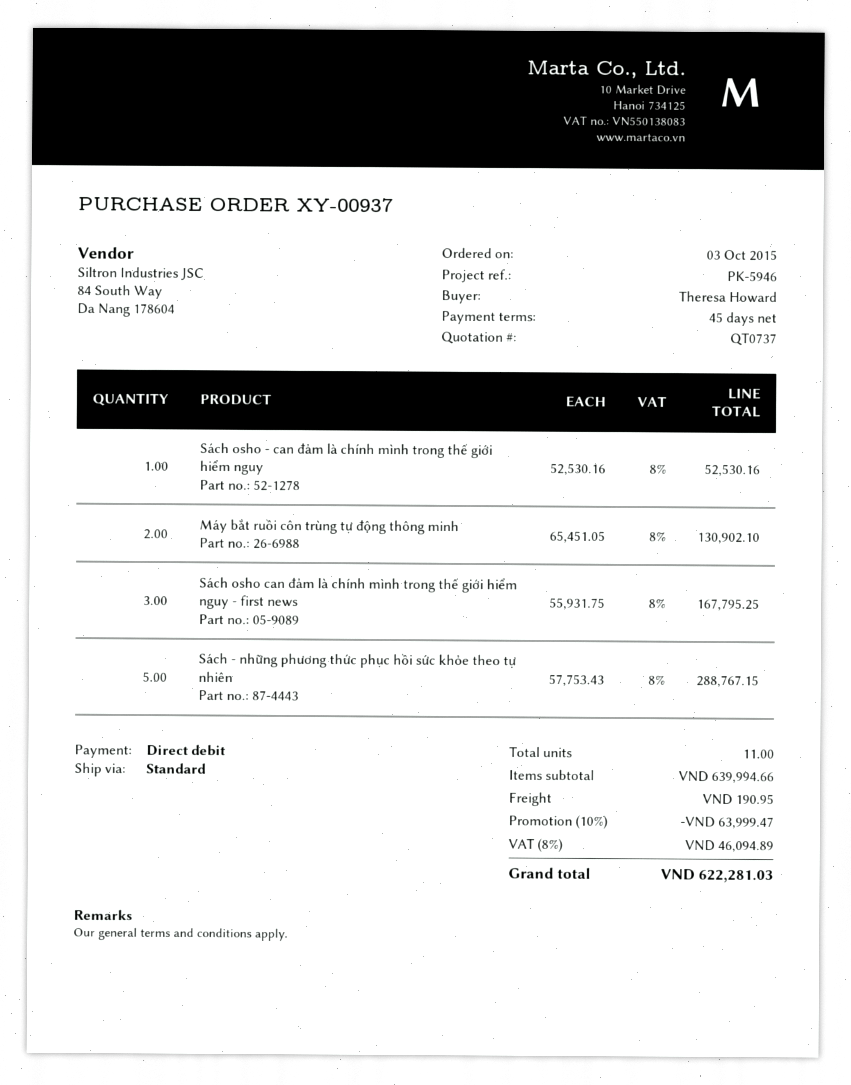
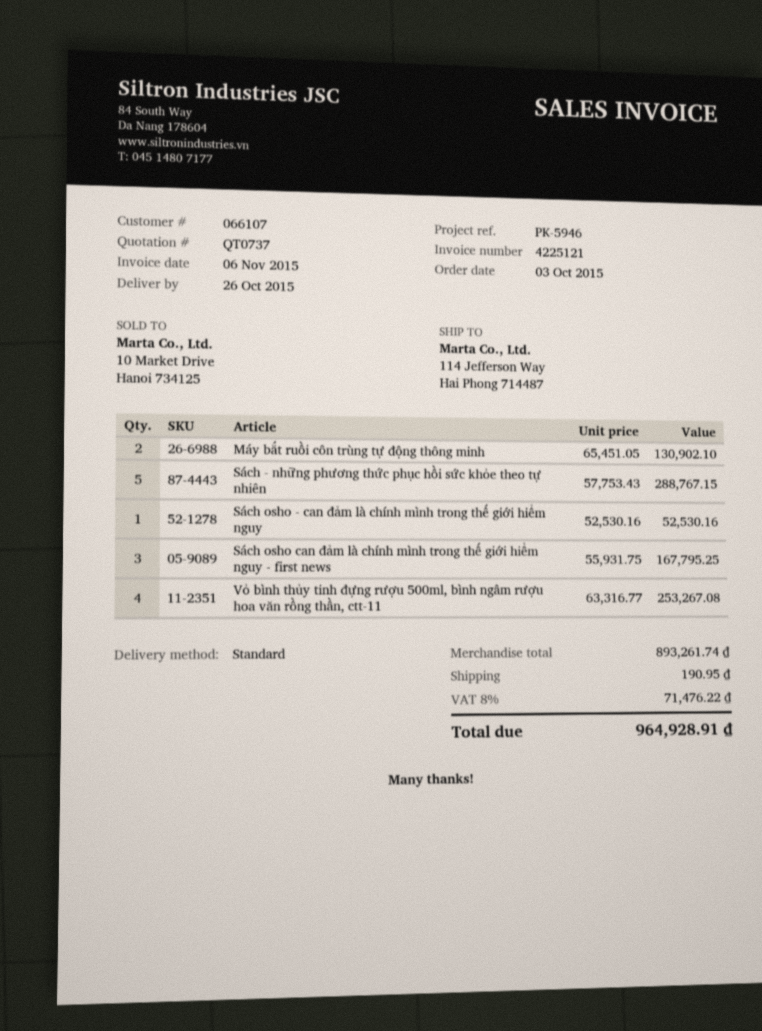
Vỏ bình thủy tinh đựng rượu 500ml, bình ngâm rượu hoa văn rồng thần, ctt-11: none -> 4 x 63316.77 = 253267.08
subtotal: 639994.66 -> 893261.74
discount: 10% = 63999.47 -> none
tax: 8% = 46094.89 -> 8% = 71476.22
total: 622281.03 -> 964928.91

